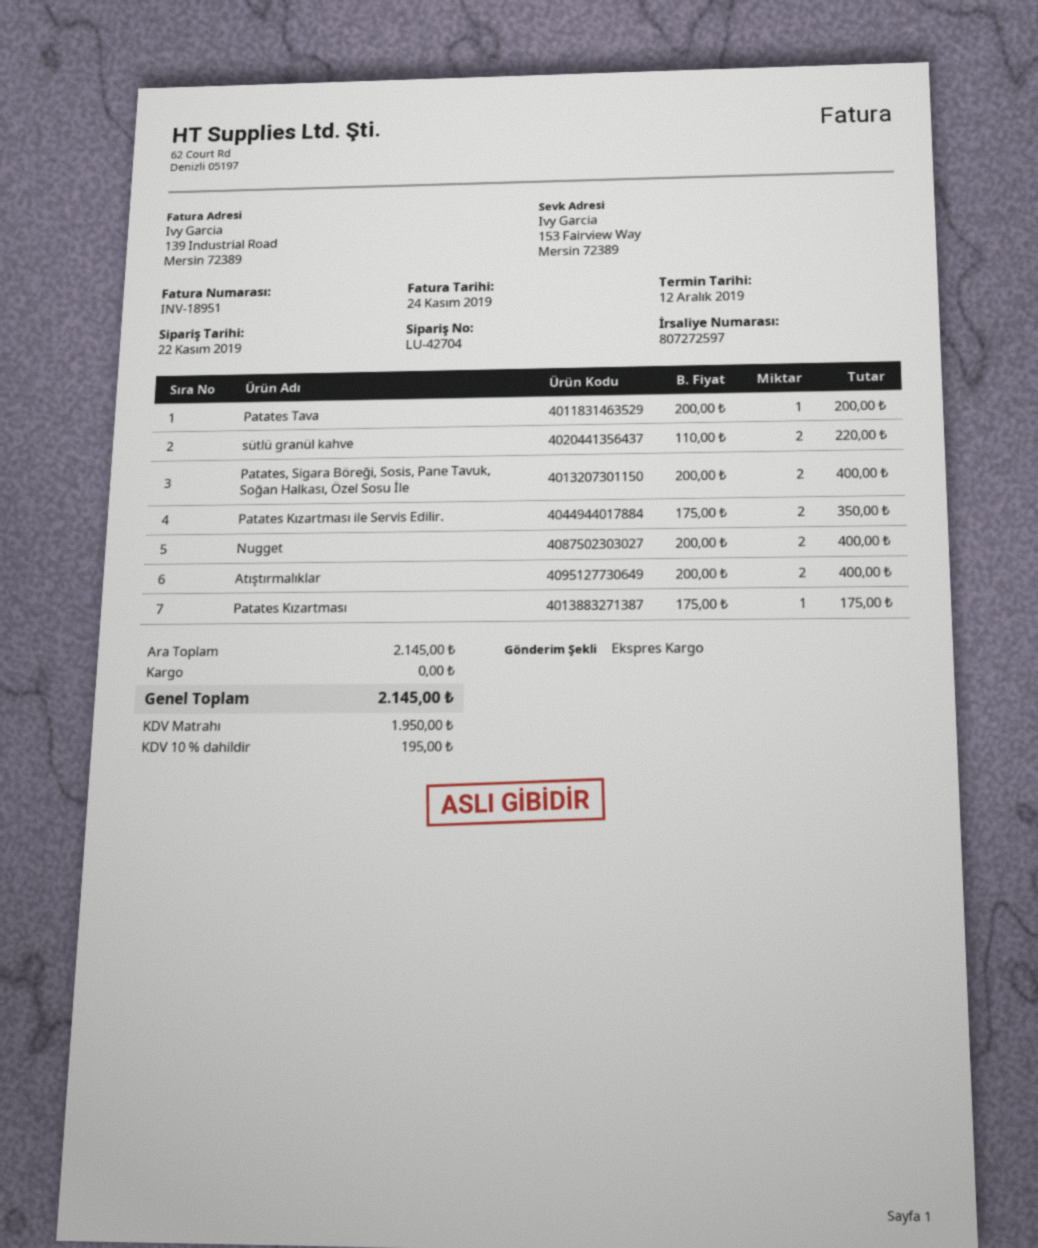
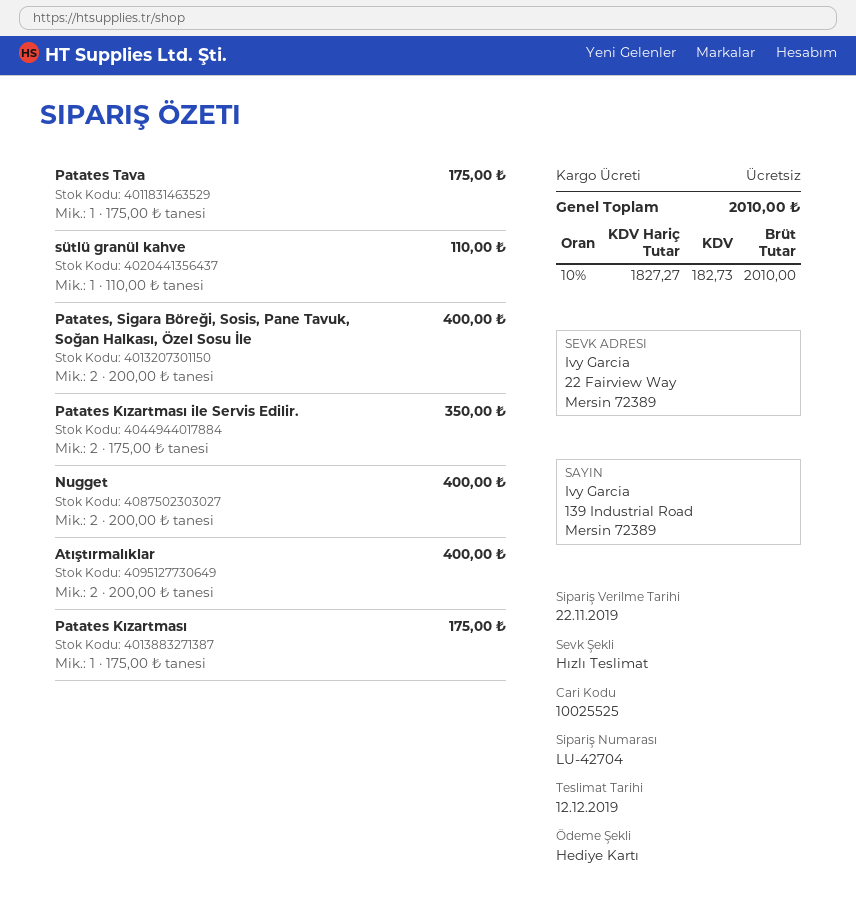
ship to: 153 Fairview Way, Mersin 72389 -> 22 Fairview Way, Mersin 72389
Patates Tava: 1 x 200.00 = 200.00 -> 1 x 175.00 = 175.00
sütlü granül kahve: 2 x 110.00 = 220.00 -> 1 x 110.00 = 110.00
net: 1950.00 -> 1827.27
tax: 10% = 195.00 -> 10% = 182.73
total: 2145.00 -> 2010.00

